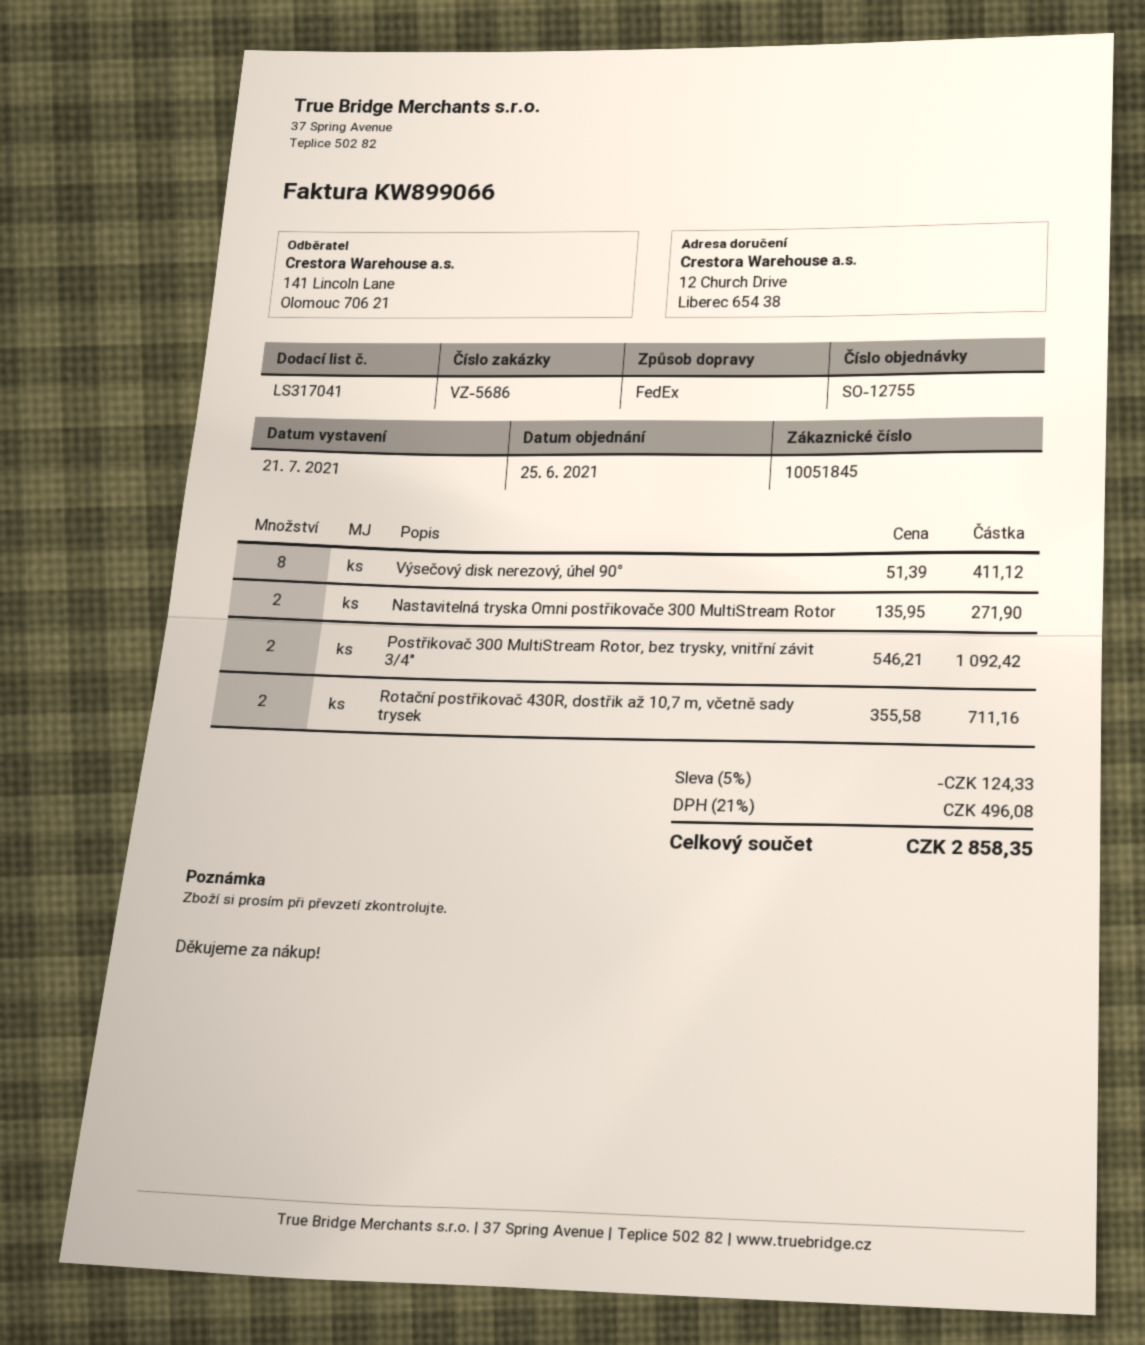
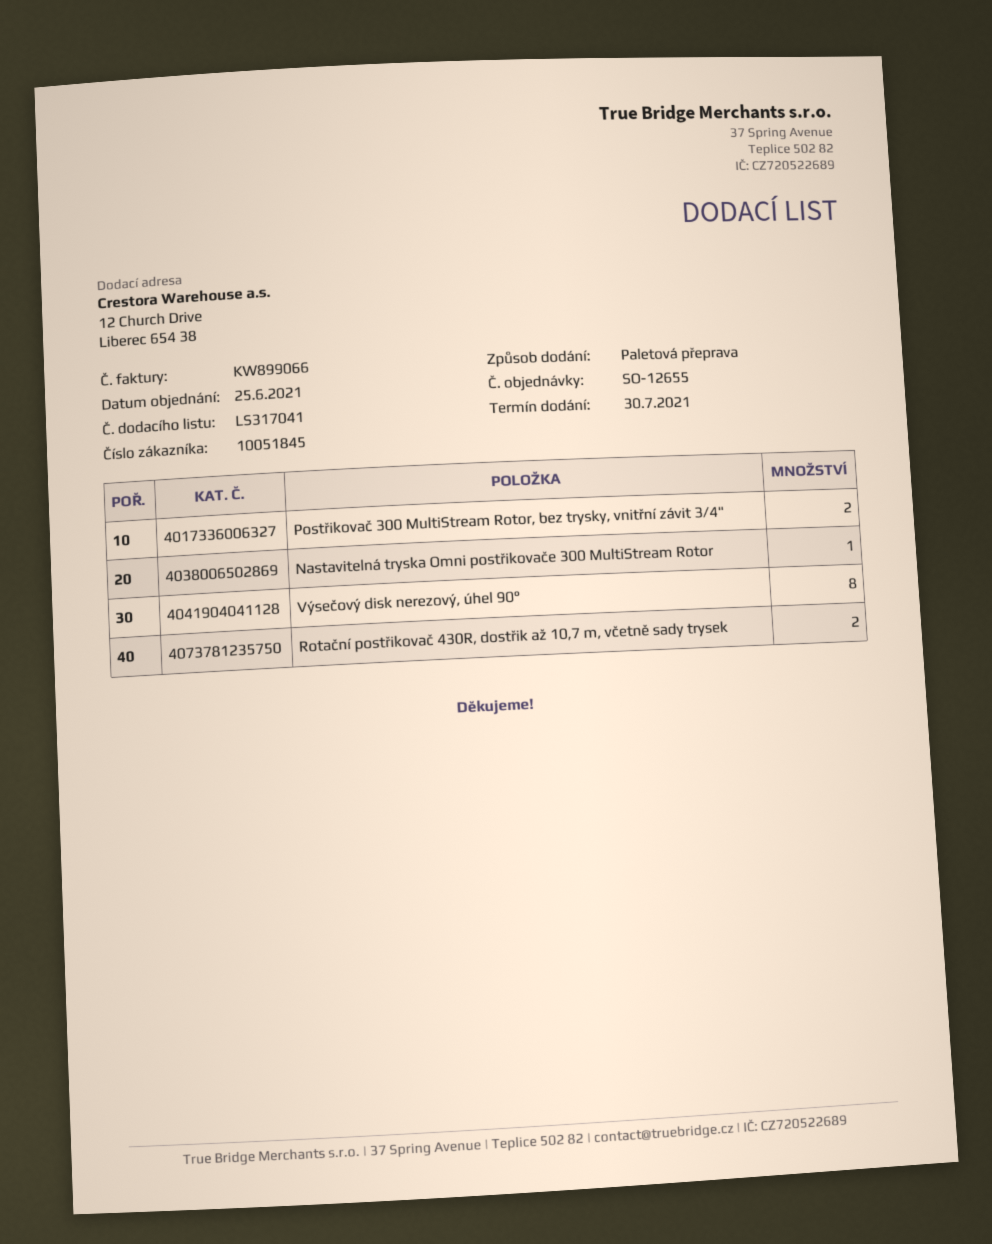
order number: SO-12755 -> SO-12655
shipping method: FedEx -> pallet freight
Nastavitelná tryska Omni postřikovače 300 MultiStream Rotor: 2 -> 1

